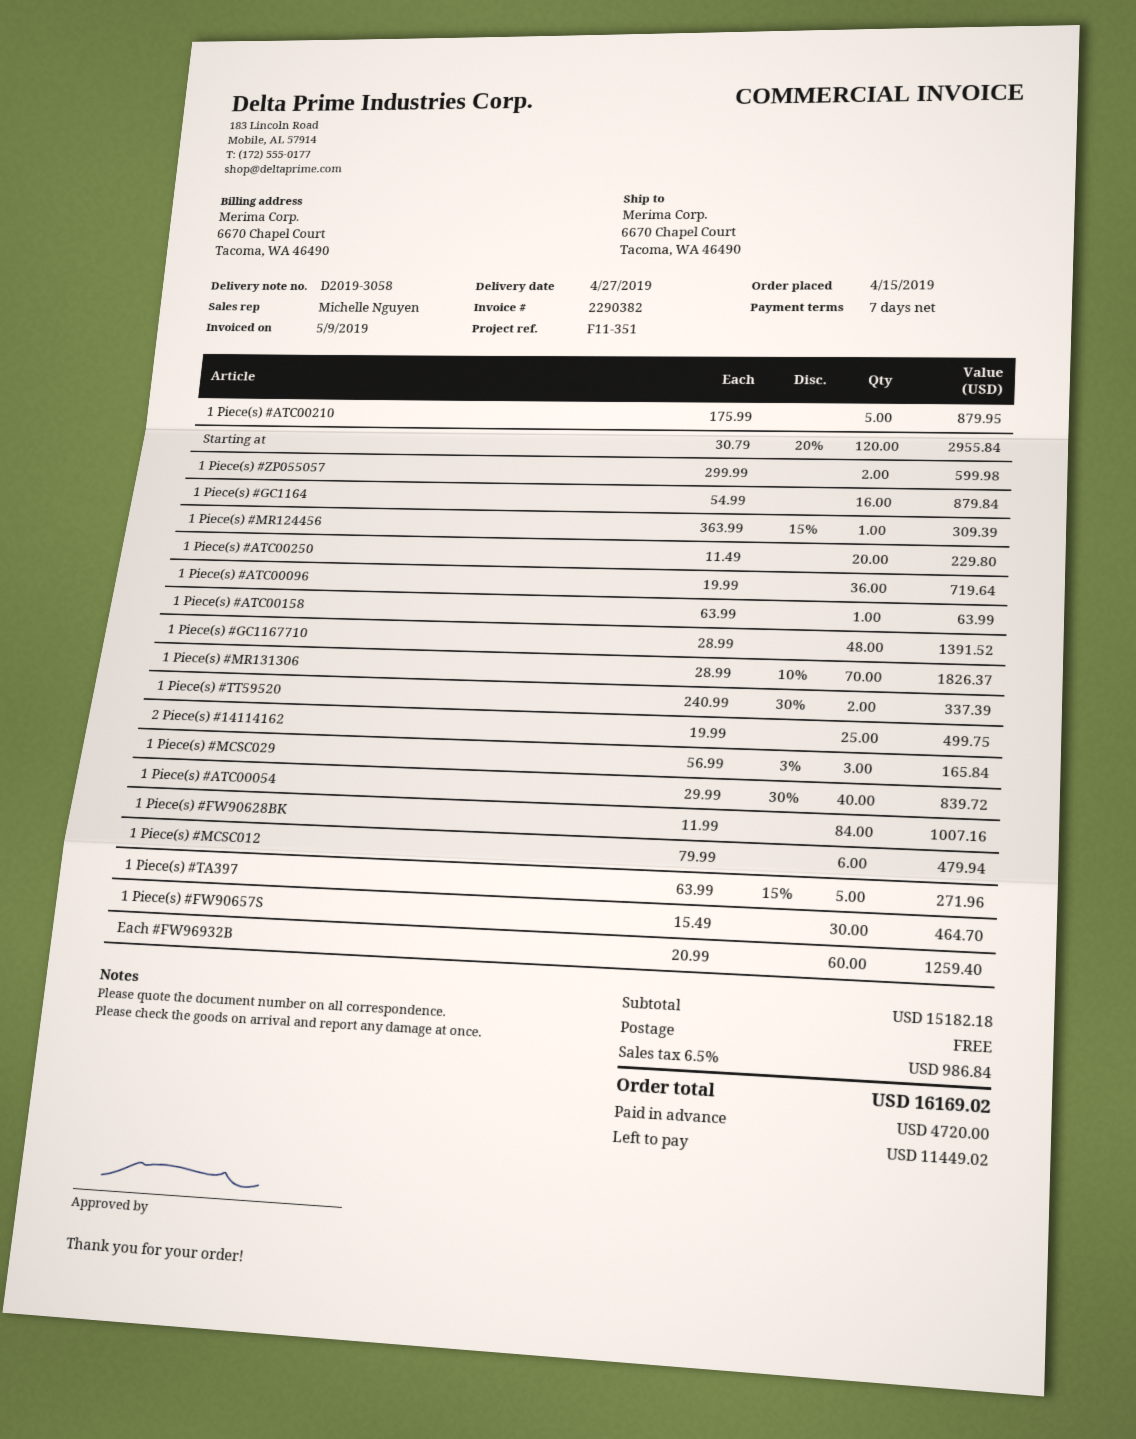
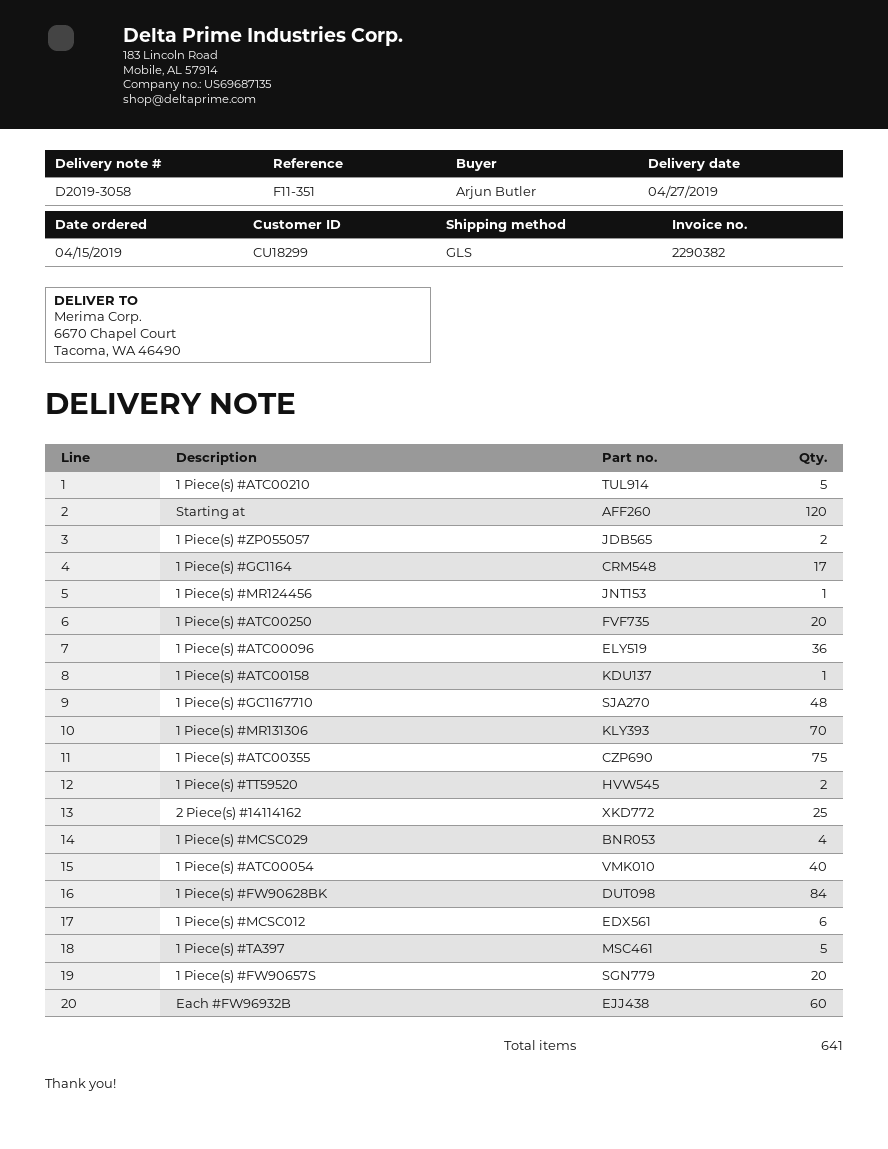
1 Piece(s) #GC1164: 16 -> 17
1 Piece(s) #MCSC029: 3 -> 4
1 Piece(s) #FW90657S: 30 -> 20
1 Piece(s) #ATC00355: none -> 75

